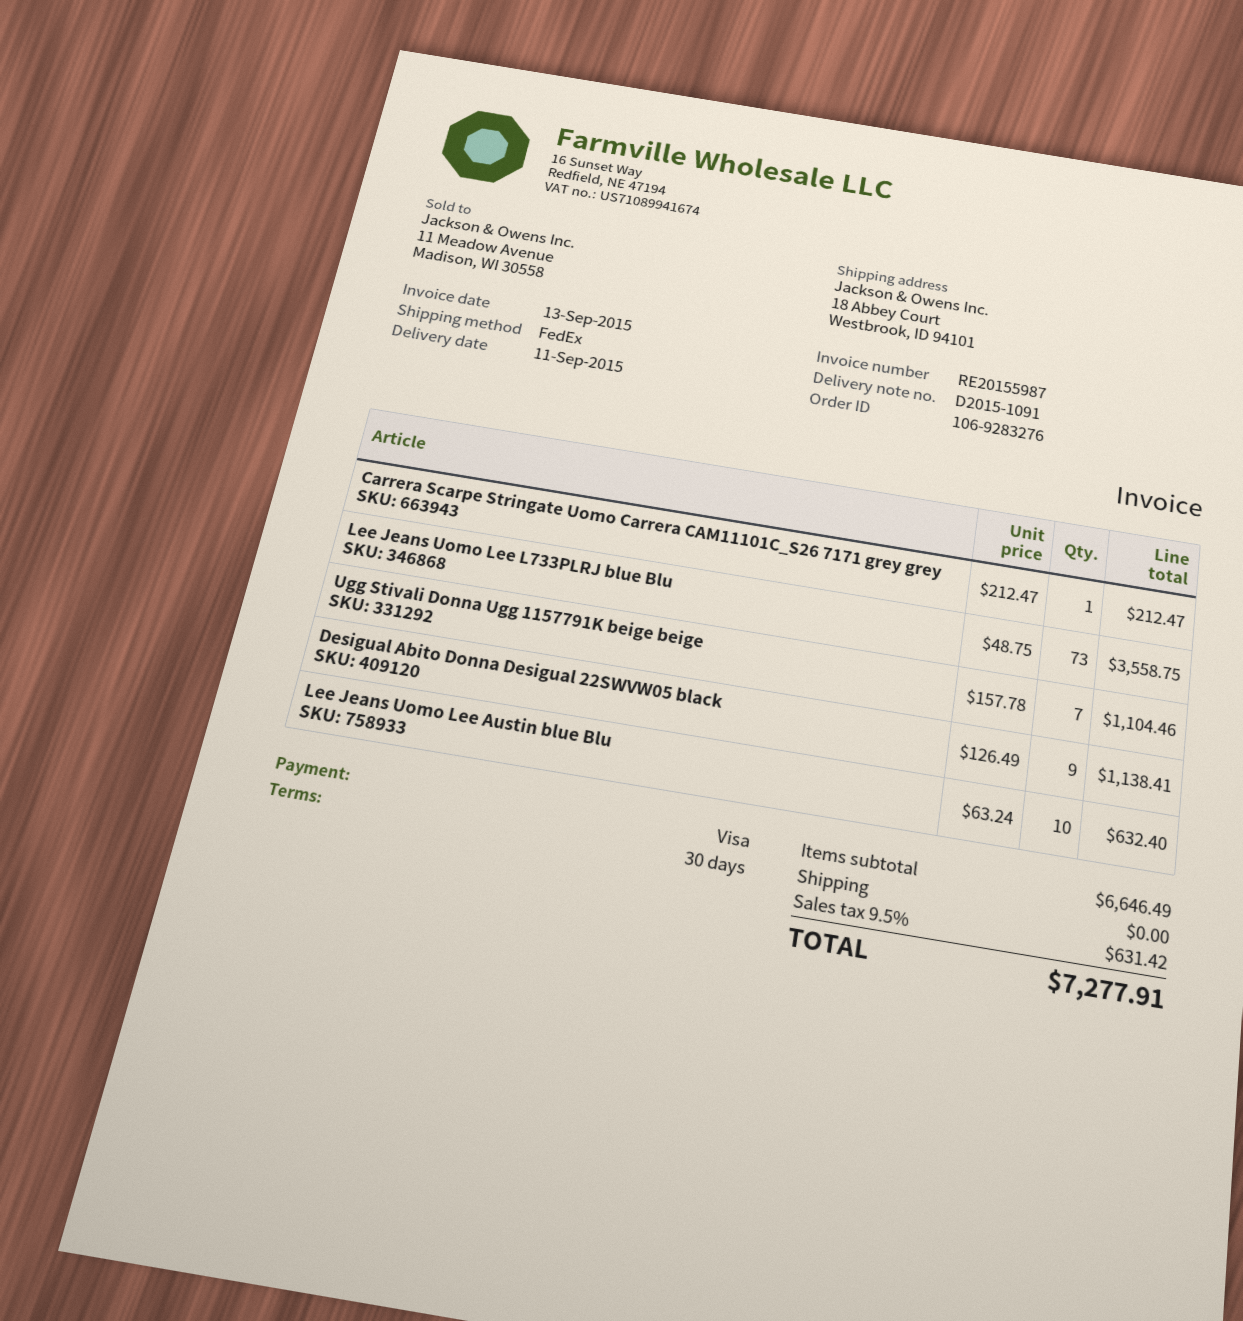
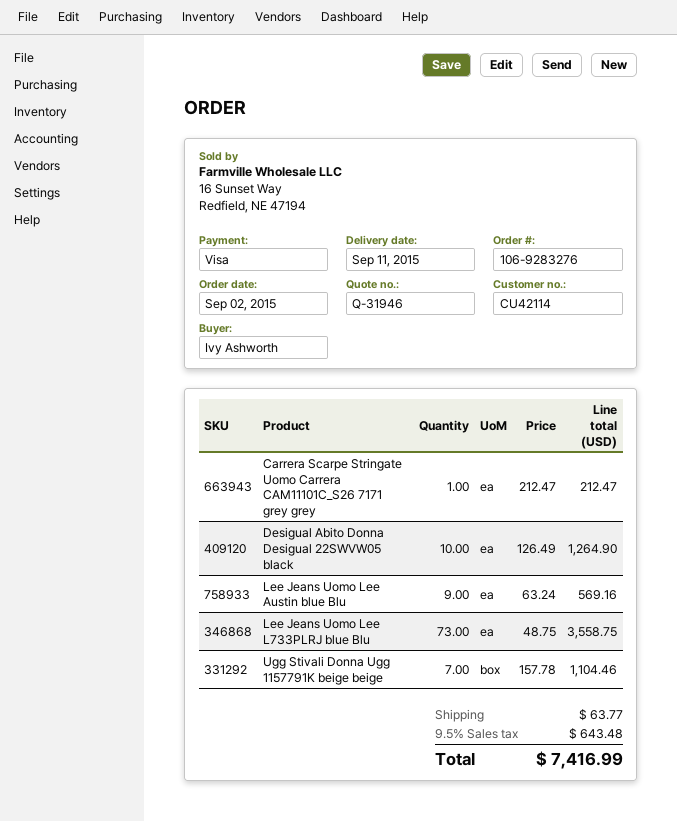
Desigual Abito Donna Desigual 22SWVW05 black: 9 x 126.49 = 1138.41 -> 10 x 126.49 = 1264.90
Lee Jeans Uomo Lee Austin blue Blu: 10 x 63.24 = 632.40 -> 9 x 63.24 = 569.16
shipping: 0.00 -> 63.77
tax: 9.5% = 631.42 -> 9.5% = 643.48
total: 7277.91 -> 7416.99

